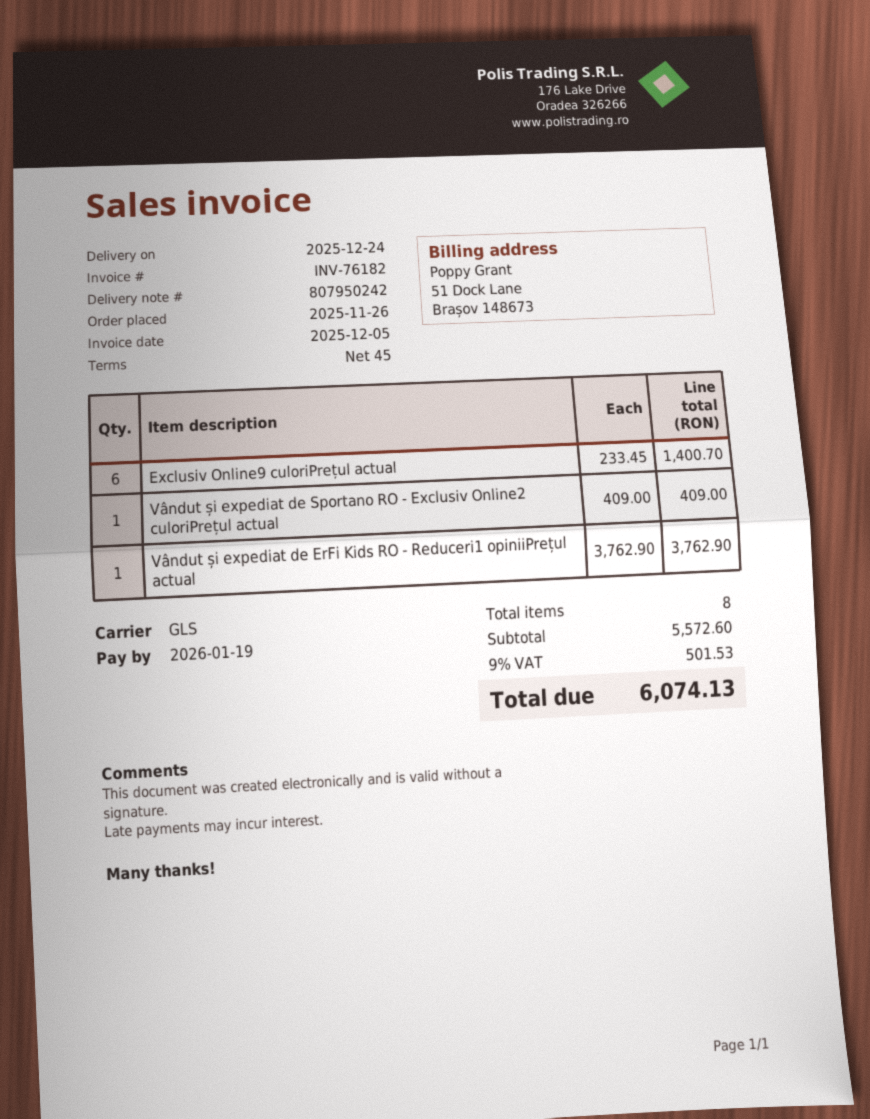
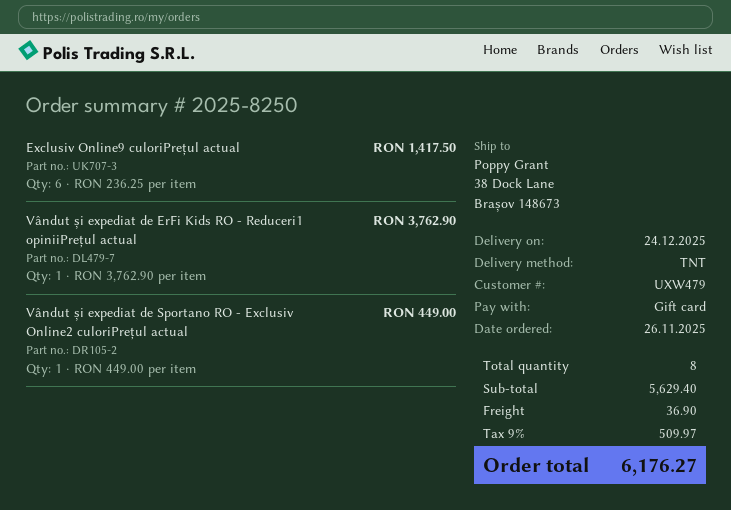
shipping method: GLS -> TNT
Exclusiv Online9 culoriPrețul actual: 6 x 233.45 = 1400.70 -> 6 x 236.25 = 1417.50
Vândut și expediat de Sportano RO - Exclusiv Online2 culoriPrețul actual: 1 x 409.00 = 409.00 -> 1 x 449.00 = 449.00
subtotal: 5572.60 -> 5629.40
shipping: none -> 36.90
tax: 9% = 501.53 -> 9% = 509.97
total: 6074.13 -> 6176.27

